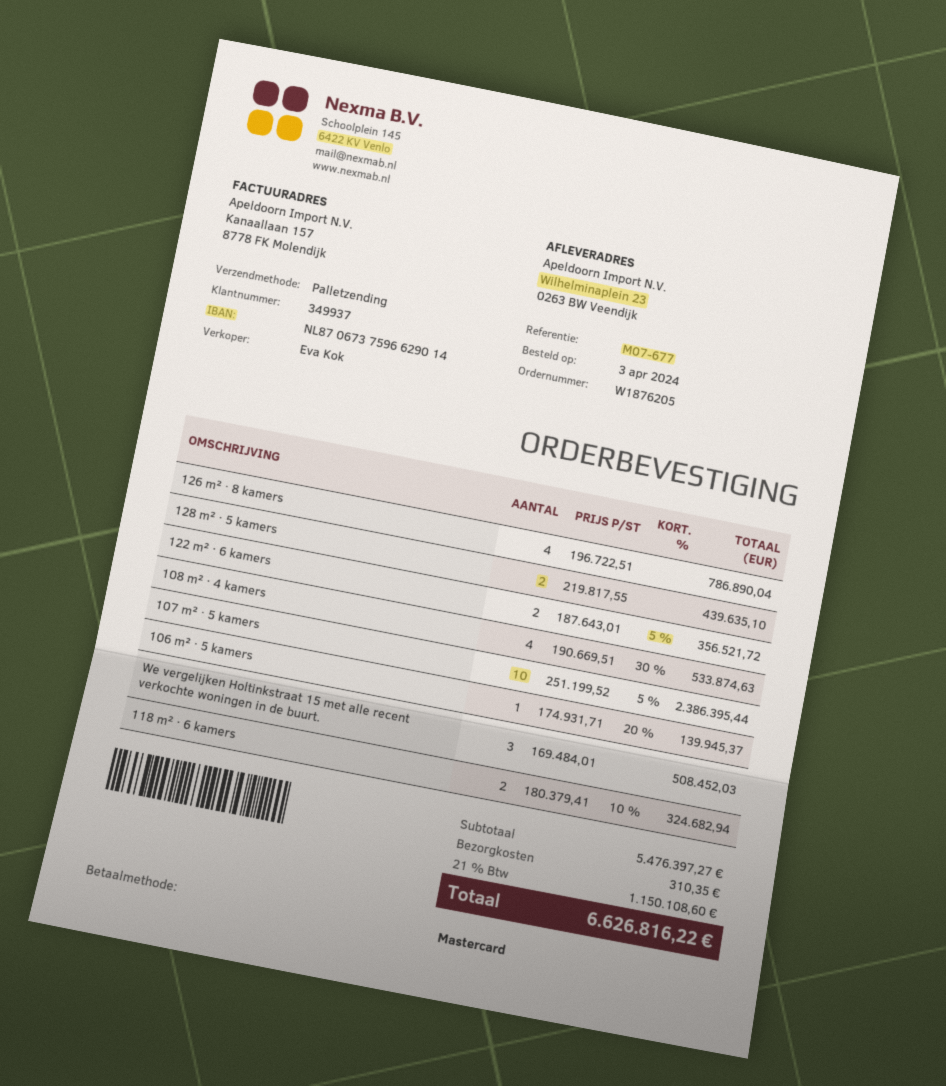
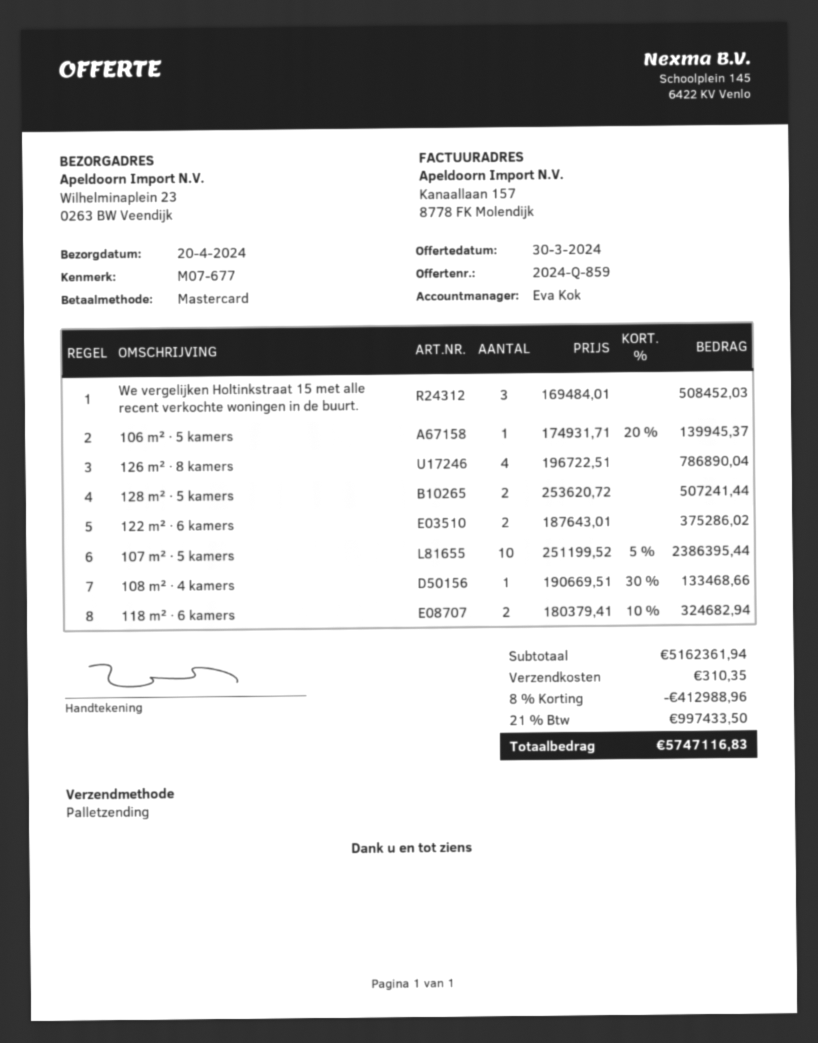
128 m² · 5 kamers: 2 x 219817.55 = 439635.10 -> 2 x 253620.72 = 507241.44
122 m² · 6 kamers: 2 x 187643.01 - 5% = 356521.72 -> 2 x 187643.01 = 375286.02
108 m² · 4 kamers: 4 x 190669.51 - 30% = 533874.63 -> 1 x 190669.51 - 30% = 133468.66
subtotal: 5476397.27 -> 5162361.94
discount: none -> 8% = 412988.96
tax: 21% = 1150108.60 -> 21% = 997433.50
total: 6626816.22 -> 5747116.83

